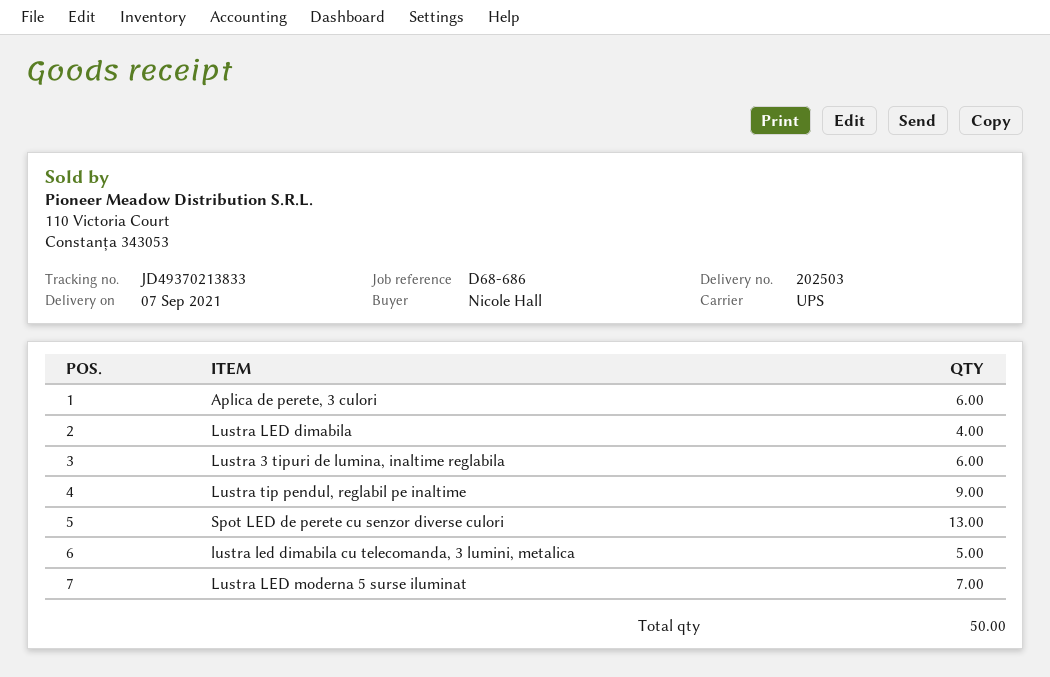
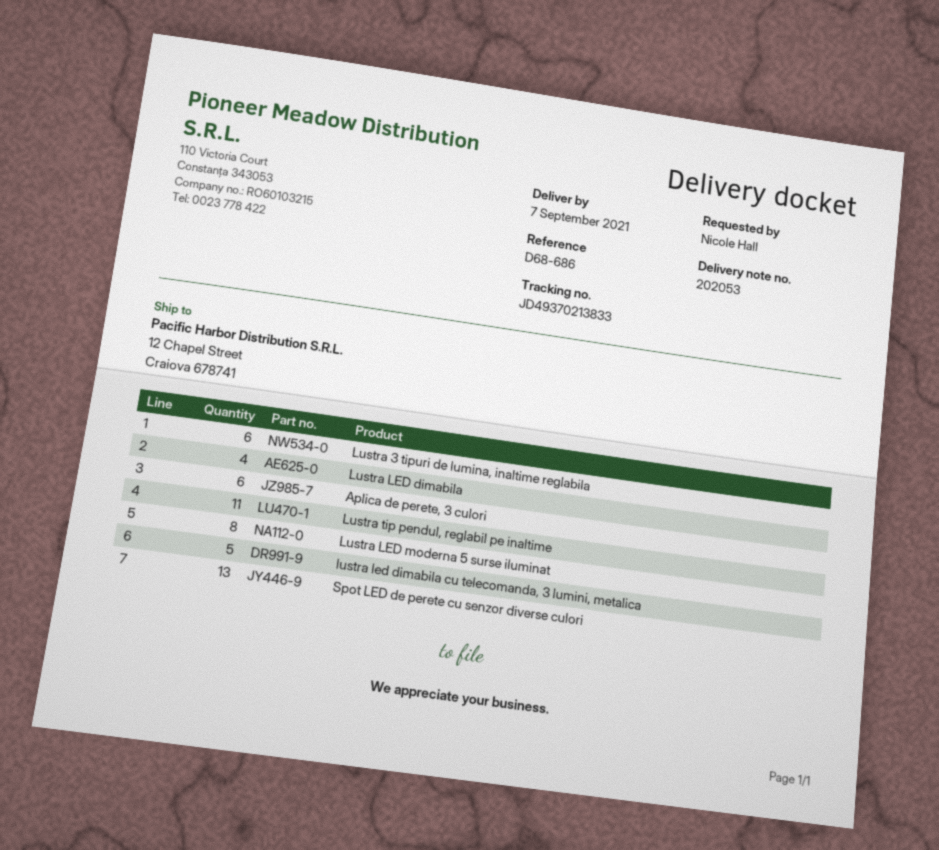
delivery note number: 202503 -> 202053
Lustra tip pendul, reglabil pe inaltime: 9 -> 11
Lustra LED moderna 5 surse iluminat: 7 -> 8

